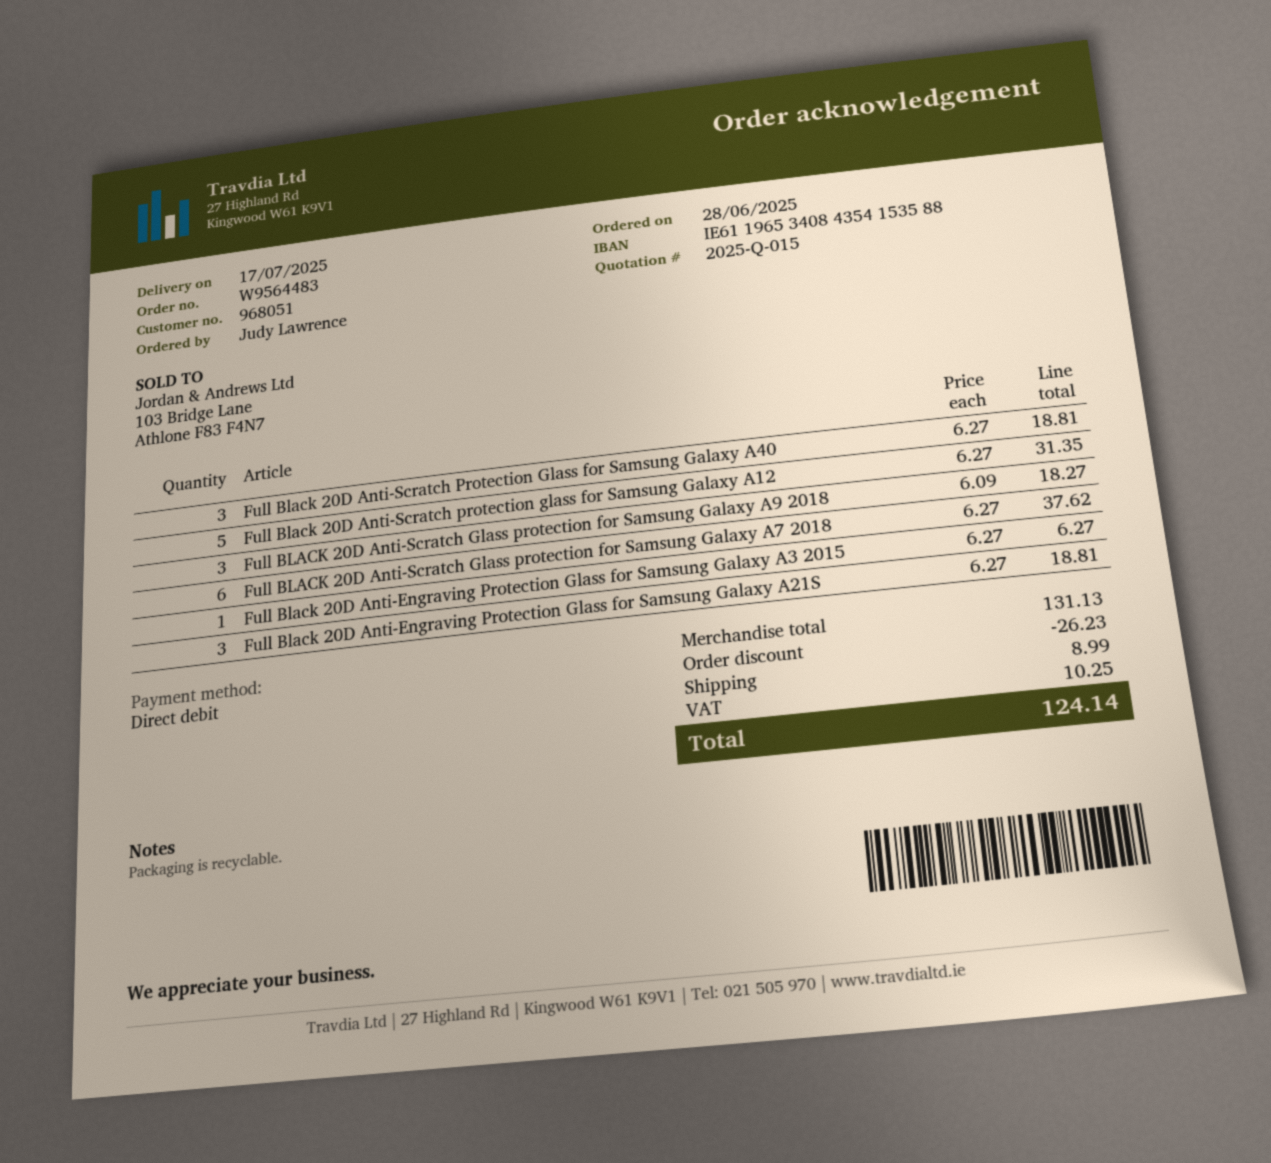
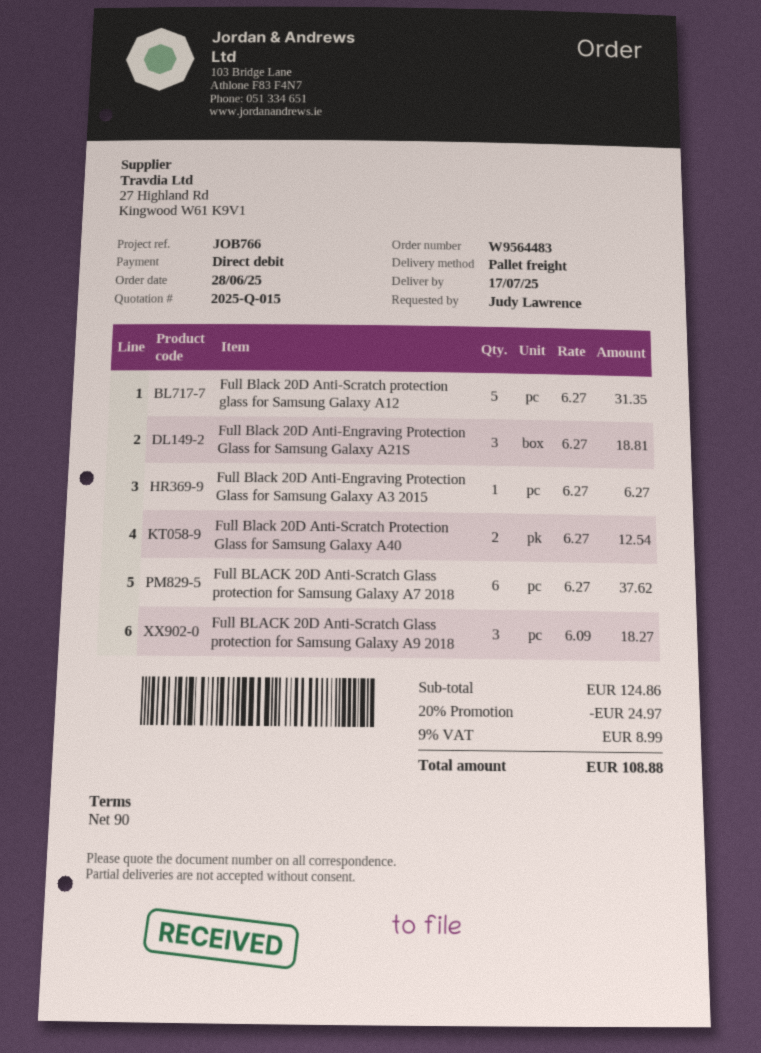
Full Black 20D Anti-Scratch Protection Glass for Samsung Galaxy A40: 3 x 6.27 = 18.81 -> 2 x 6.27 = 12.54
subtotal: 131.13 -> 124.86
discount: 26.23 -> 24.97
shipping: 8.99 -> none
tax: 10.25 -> 8.99
total: 124.14 -> 108.88

